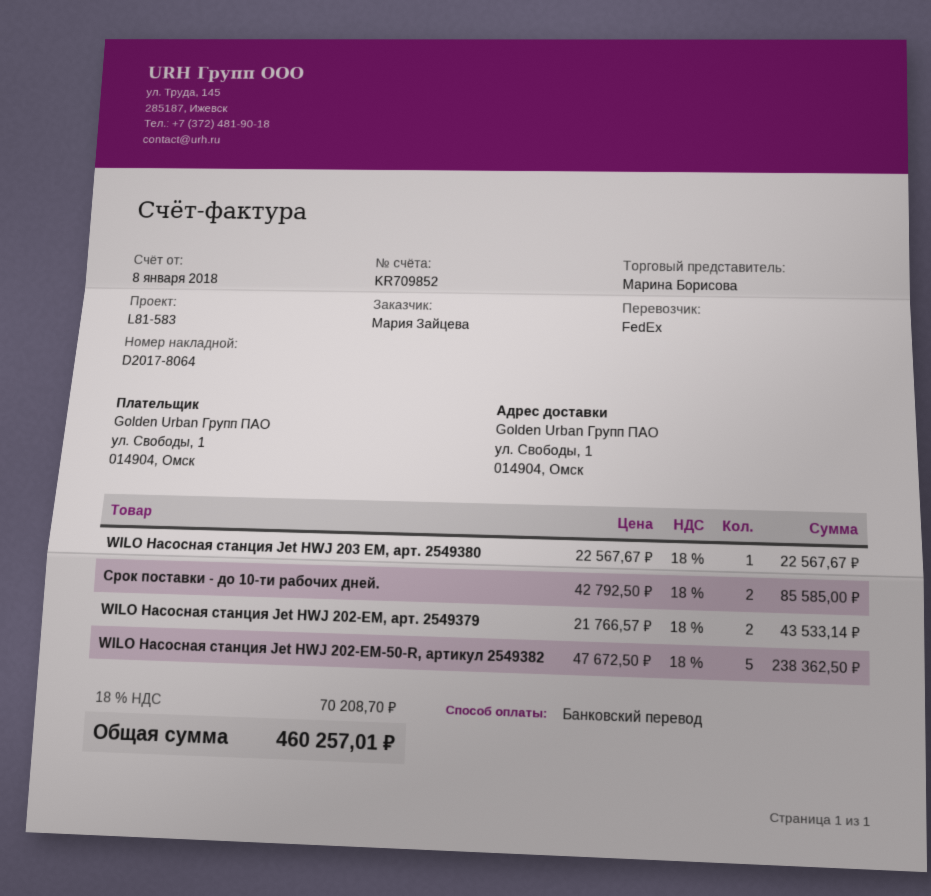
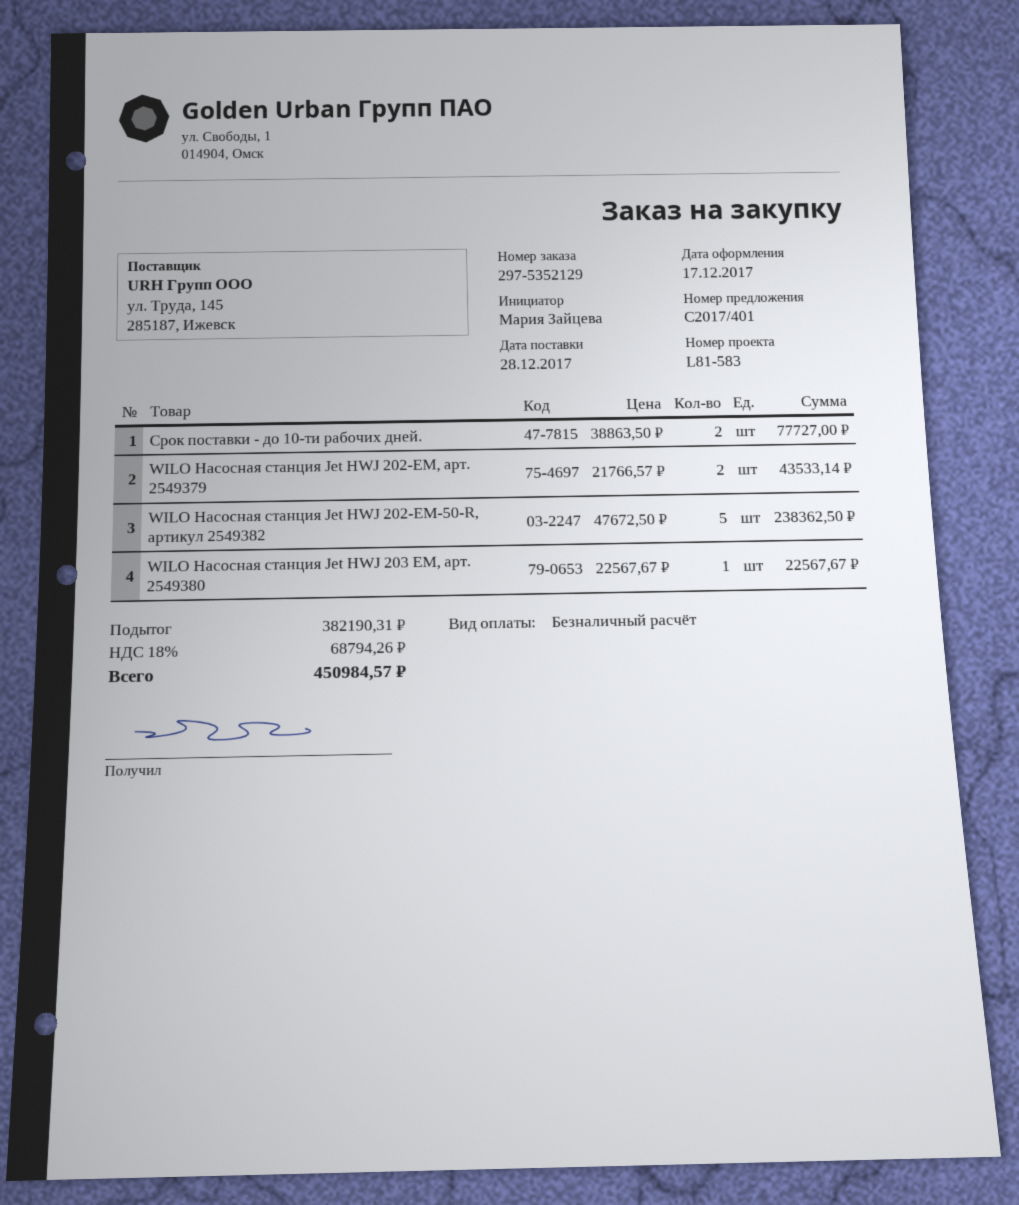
Срок поставки - до 10-ти рабочих дней.: 2 x 42792.50 = 85585.00 -> 2 x 38863.50 = 77727.00
tax: 18% = 70208.70 -> 18% = 68794.26
total: 460257.01 -> 450984.57

